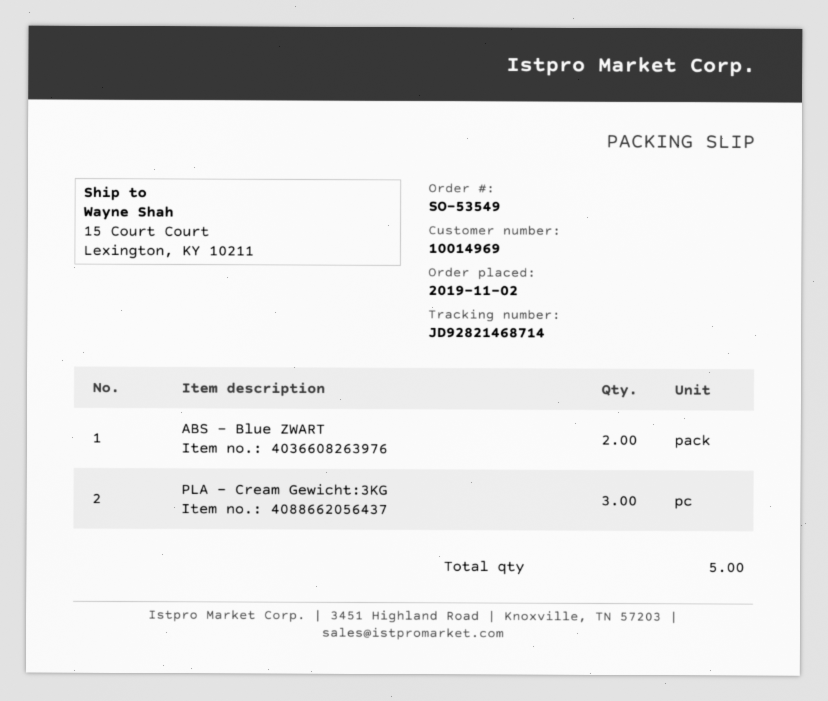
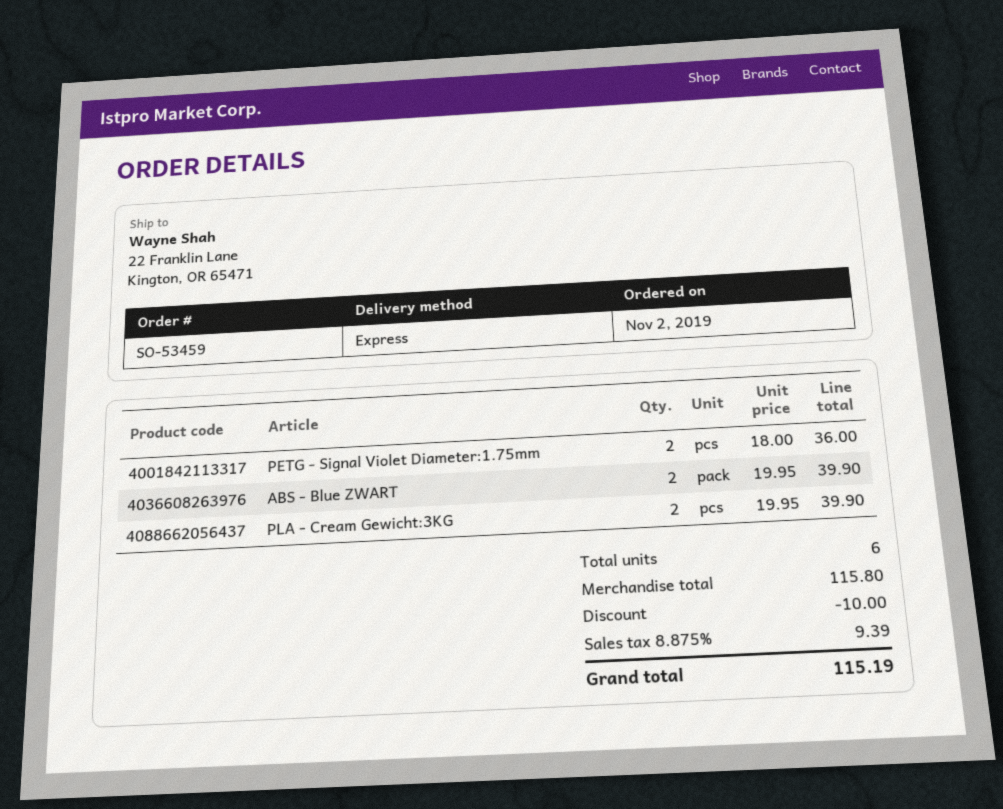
order number: SO-53549 -> SO-53459
ship to: 15 Court Court, Lexington, KY 10211 -> 22 Franklin Lane, Kington, OR 65471
PLA - Cream Gewicht:3KG: 3 -> 2
PETG - Signal Violet Diameter:1.75mm: none -> 2
total quantity: 5 -> 6

